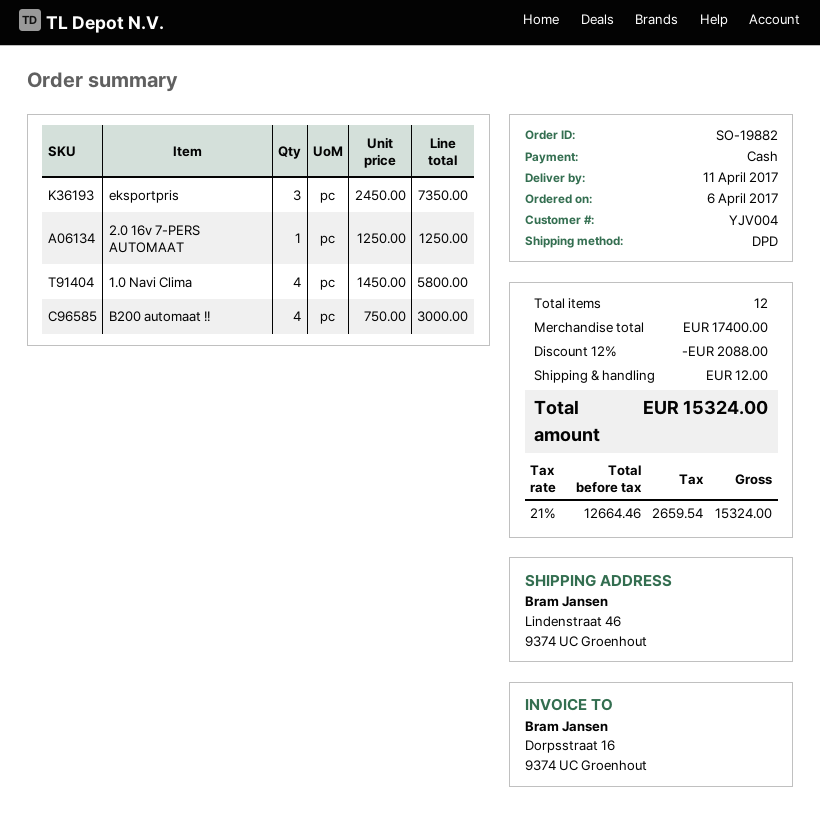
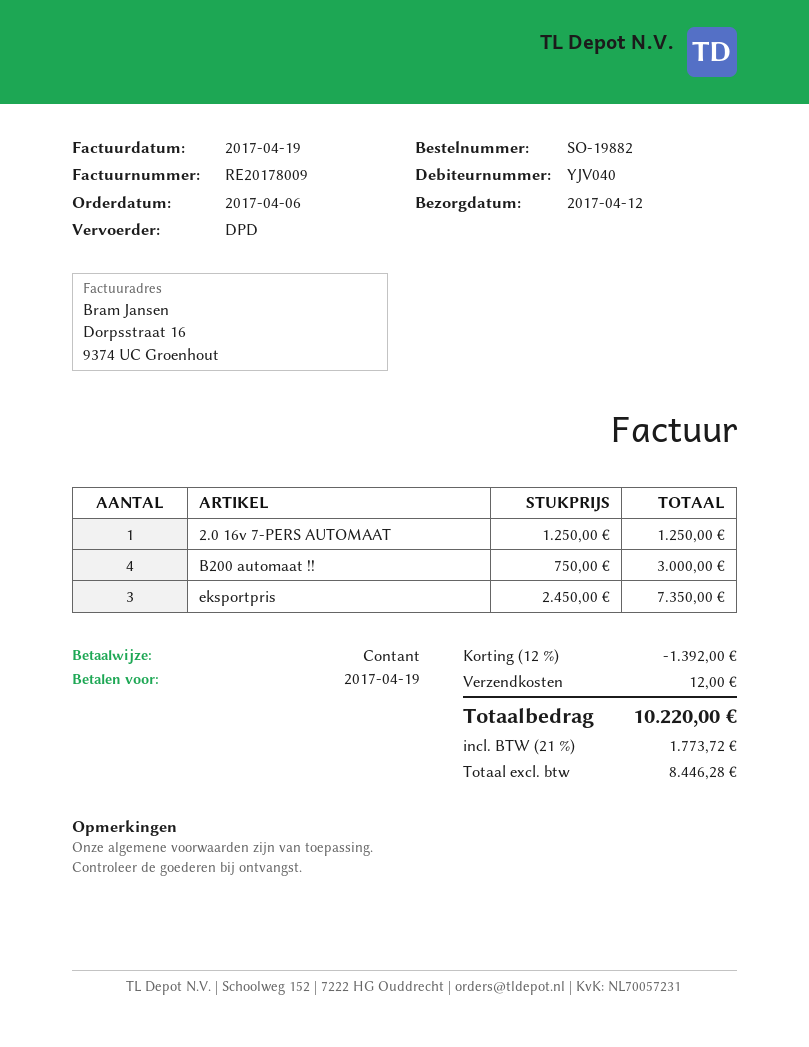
delivery date: 2017-04-11 -> 2017-04-12
customer number: YJV004 -> YJV040
1.0 Navi Clima: 4 x 1450.00 = 5800.00 -> none
discount: 12% = 2088.00 -> 12% = 1392.00
net: 12664.46 -> 8446.28
tax: 21% = 2659.54 -> 21% = 1773.72
total: 15324.00 -> 10220.00

